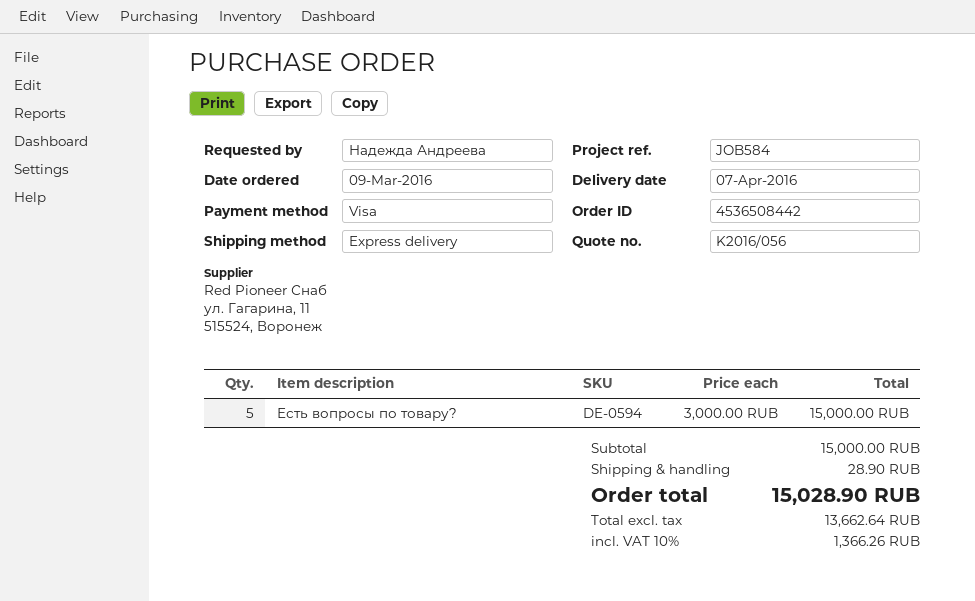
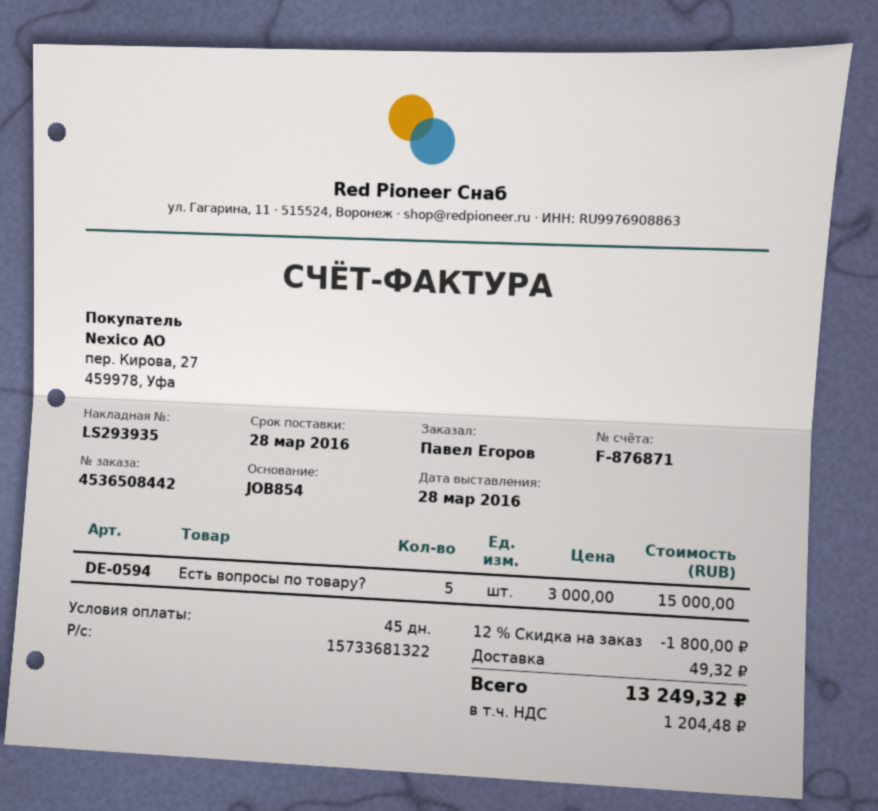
delivery date: 2016-04-07 -> 2016-03-28
reference: JOB584 -> JOB854
ordered by: Надежда Андреева -> Павел Егоров
discount: none -> 12% = 1800.00
shipping: 28.90 -> 49.32
tax: 1366.26 -> 1204.48
total: 15028.90 -> 13249.32

